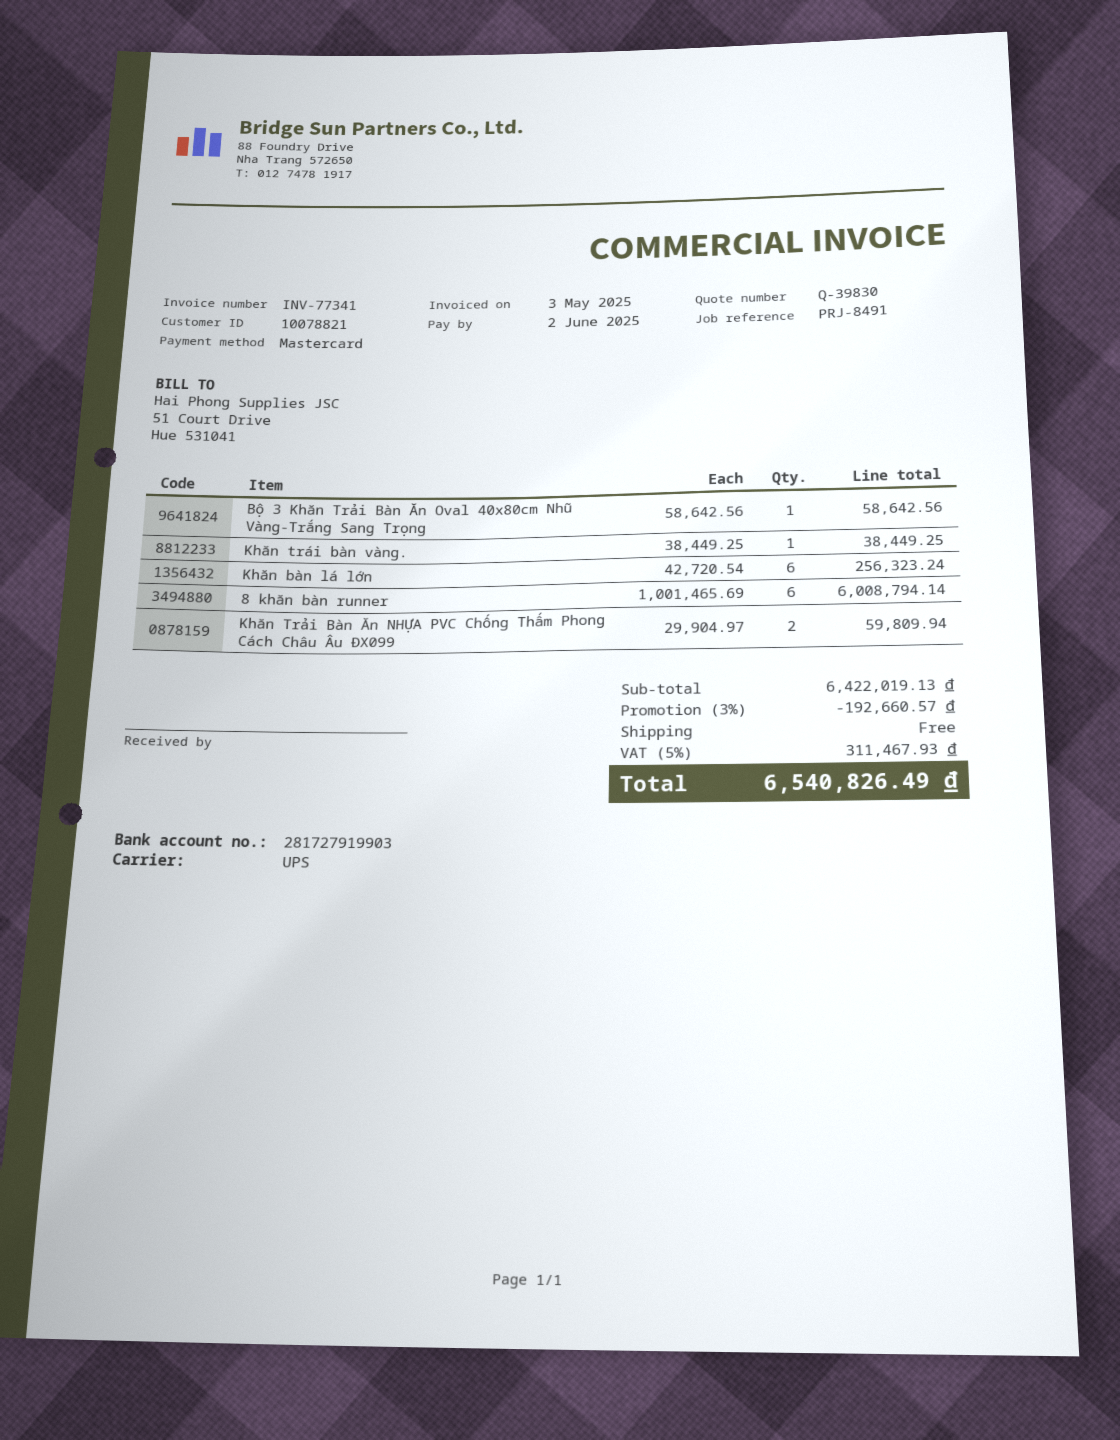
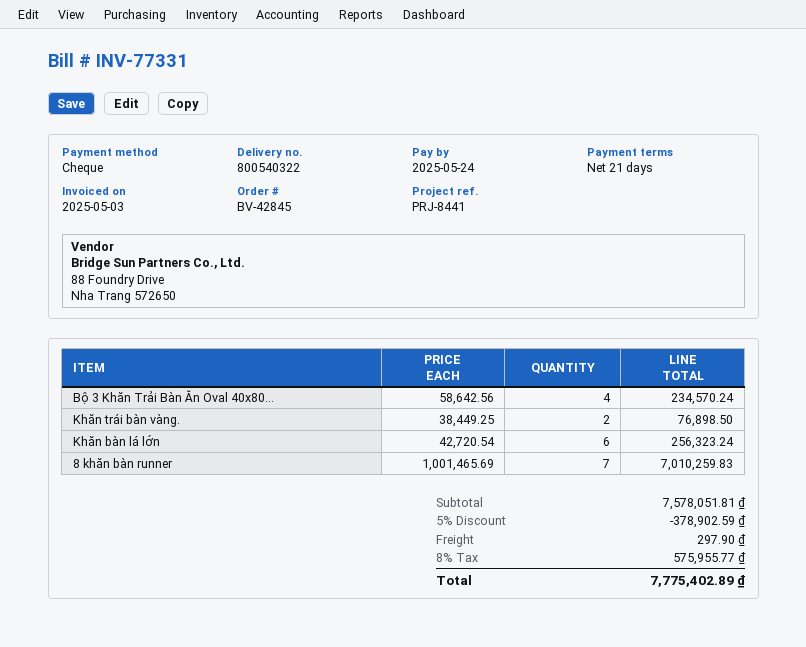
invoice number: INV-77341 -> INV-77331
due date: 2025-06-02 -> 2025-05-24
reference: PRJ-8491 -> PRJ-8441
payment method: Mastercard -> cheque
Bộ 3 Khăn Trải Bàn Ăn Oval 40x80cm Nhũ Vàng-Trắng Sang Trọng: 1 x 58642.56 = 58642.56 -> 4 x 58642.56 = 234570.24
Khăn trái bàn vàng.: 1 x 38449.25 = 38449.25 -> 2 x 38449.25 = 76898.50
8 khăn bàn runner: 6 x 1001465.69 = 6008794.14 -> 7 x 1001465.69 = 7010259.83
Khăn Trải Bàn Ăn NHỰA PVC Chống Thấm Phong Cách Châu Âu ĐX099: 2 x 29904.97 = 59809.94 -> none
subtotal: 6422019.13 -> 7578051.81
discount: 3% = 192660.57 -> 5% = 378902.59
shipping: 0.00 -> 297.90
tax: 5% = 311467.93 -> 8% = 575955.77
total: 6540826.49 -> 7775402.89

